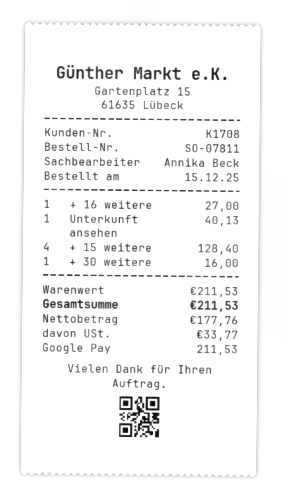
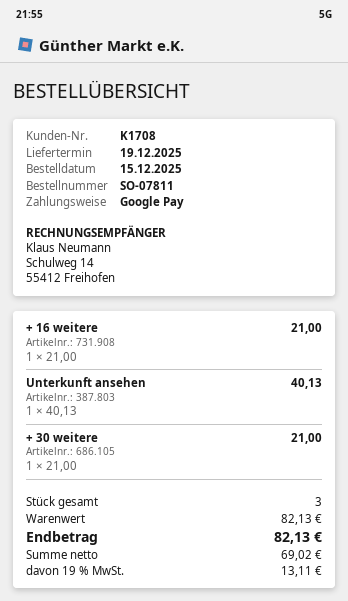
+ 16 weitere: 1 for 27.00 -> 1 for 21.00
+ 15 weitere: 4 for 128.40 -> none
+ 30 weitere: 1 for 16.00 -> 1 for 21.00
subtotal: 211.53 -> 82.13
net: 177.76 -> 69.02
tax: 33.77 -> 13.11
total: 211.53 -> 82.13

